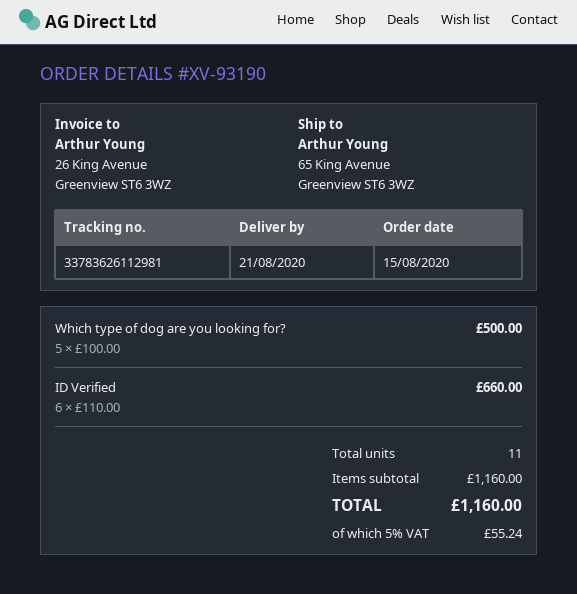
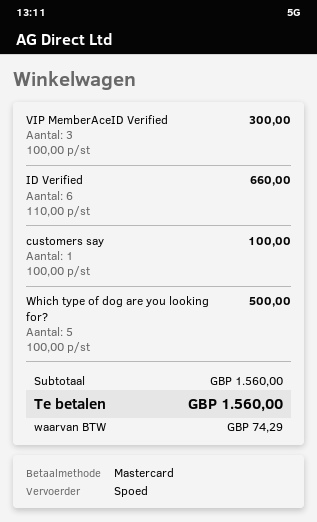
VIP MemberAceID Verified: none -> 3 x 100.00 = 300.00
customers say: none -> 1 x 100.00 = 100.00
subtotal: 1160.00 -> 1560.00
tax: 55.24 -> 74.29
total: 1160.00 -> 1560.00

